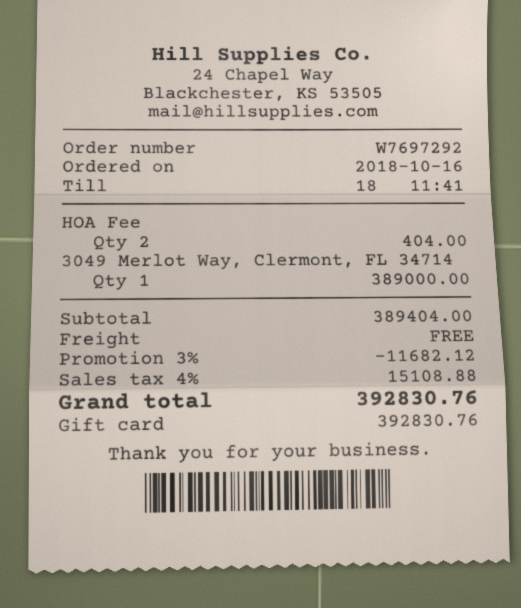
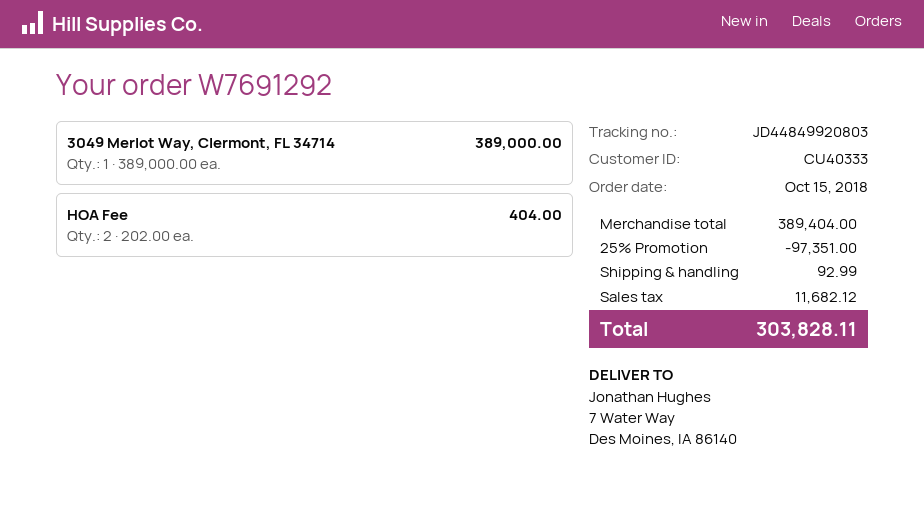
order number: W7697292 -> W7691292
order date: 2018-10-16 -> 2018-10-15
discount: 3% = 11682.12 -> 25% = 97351.00
shipping: 0.00 -> 92.99
tax: 15108.88 -> 11682.12
total: 392830.76 -> 303828.11

